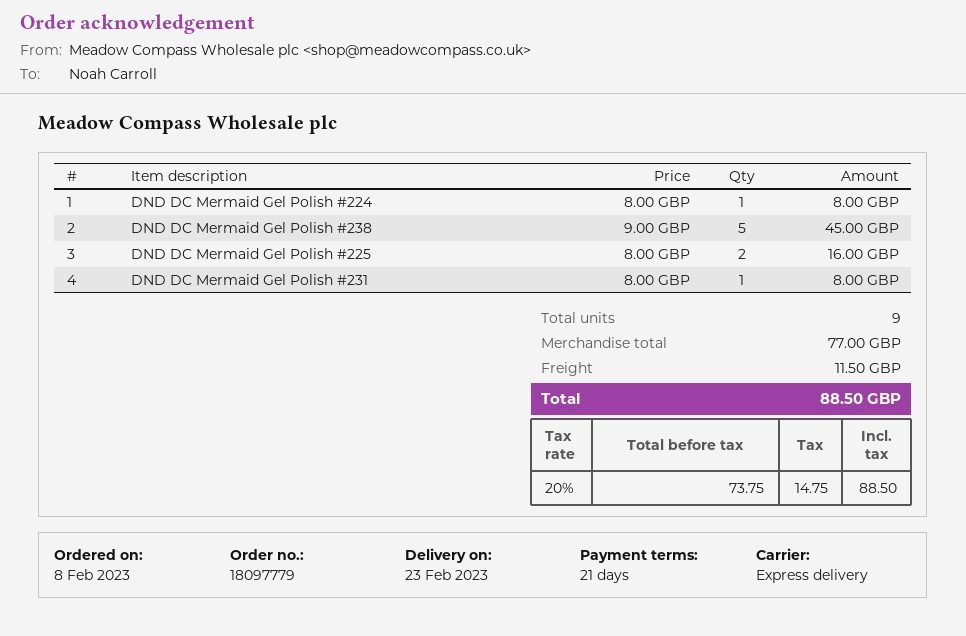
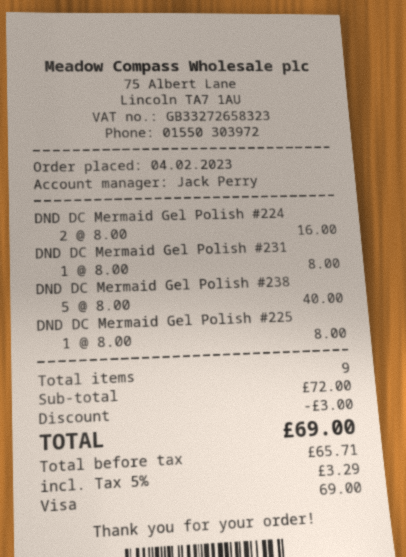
order date: 2023-02-08 -> 2023-02-04
DND DC Mermaid Gel Polish #224: 1 x 8.00 = 8.00 -> 2 x 8.00 = 16.00
DND DC Mermaid Gel Polish #238: 5 x 9.00 = 45.00 -> 5 x 8.00 = 40.00
DND DC Mermaid Gel Polish #225: 2 x 8.00 = 16.00 -> 1 x 8.00 = 8.00
subtotal: 77.00 -> 72.00
discount: none -> 3.00
shipping: 11.50 -> none
net: 73.75 -> 65.71
tax: 20% = 14.75 -> 5% = 3.29
total: 88.50 -> 69.00

